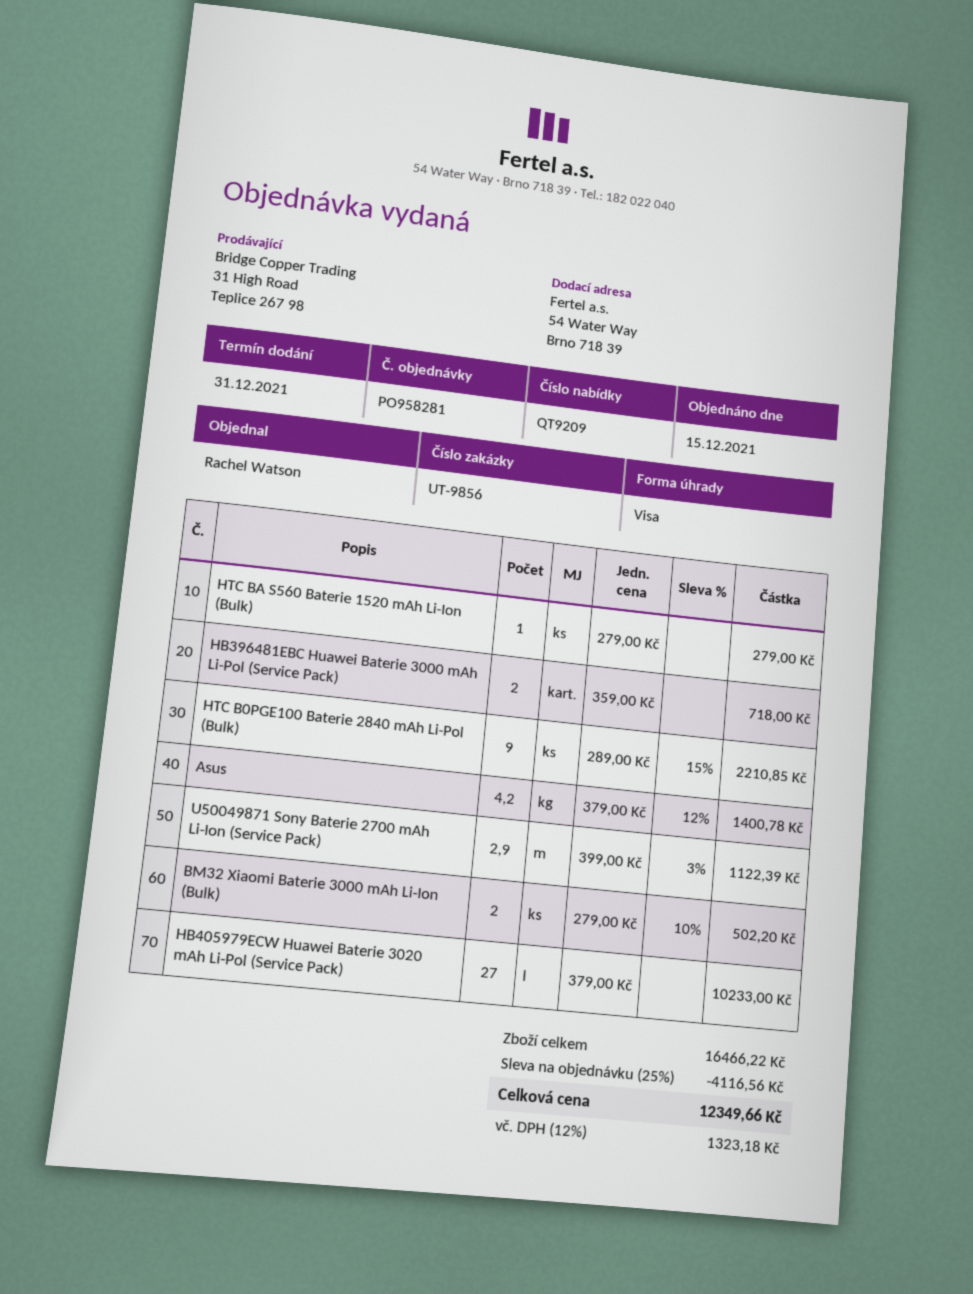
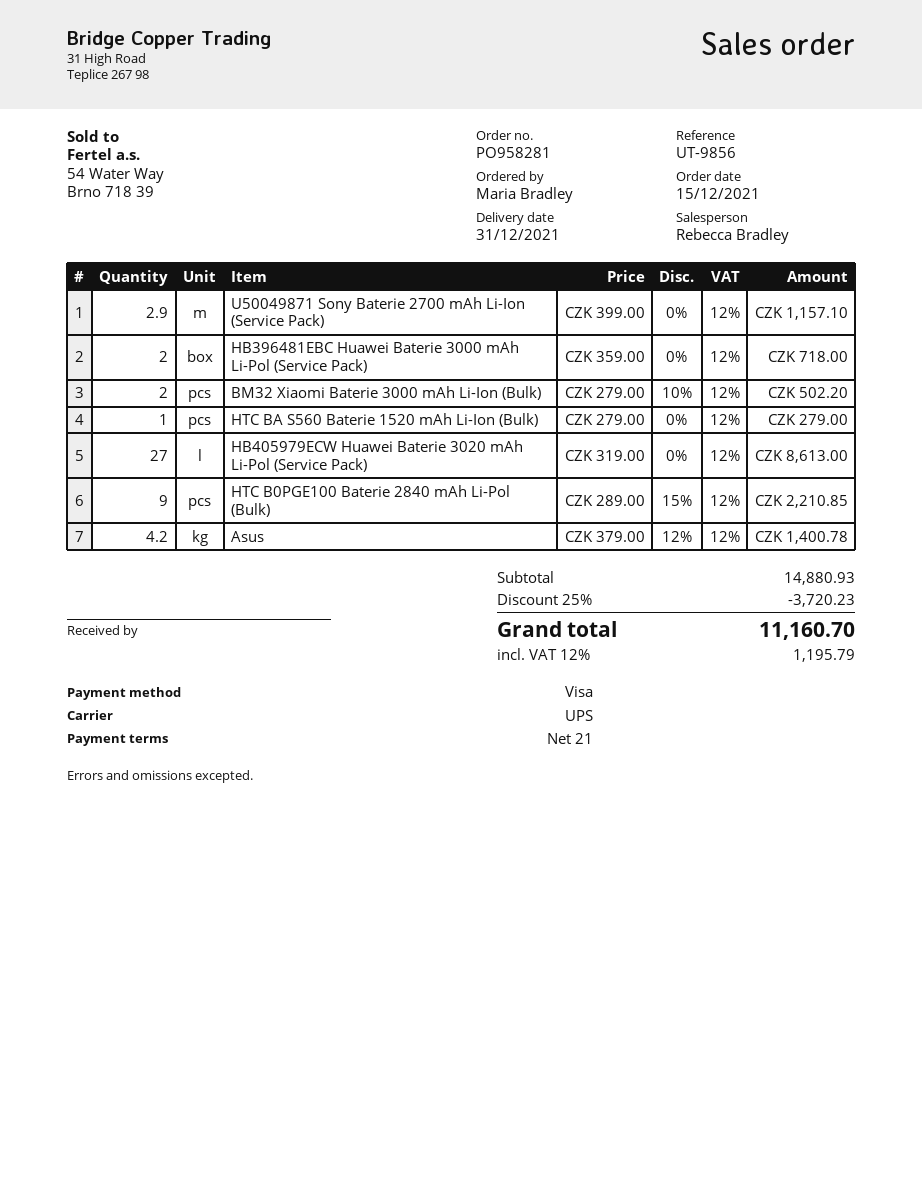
ordered by: Rachel Watson -> Maria Bradley
U50049871 Sony Baterie 2700 mAh Li-Ion (Service Pack): 2.9 x 399.00 - 3% = 1122.39 -> 2.9 x 399.00 = 1157.10
HB405979ECW Huawei Baterie 3020 mAh Li-Pol (Service Pack): 27 x 379.00 = 10233.00 -> 27 x 319.00 = 8613.00
subtotal: 16466.22 -> 14880.93
discount: 25% = 4116.56 -> 25% = 3720.23
tax: 12% = 1323.18 -> 12% = 1195.79
total: 12349.66 -> 11160.70

